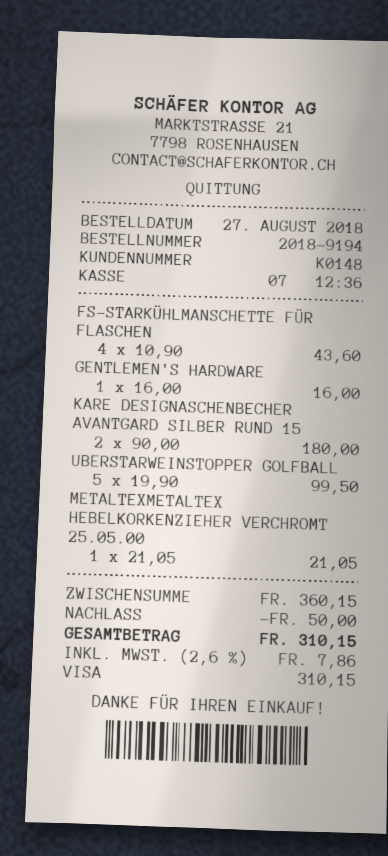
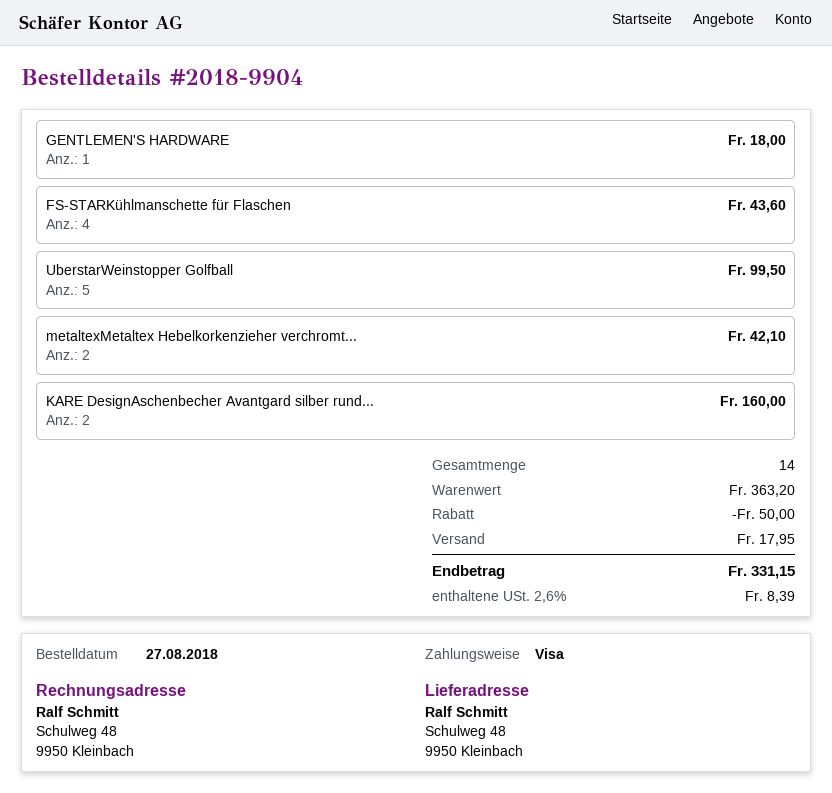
order number: 2018-9194 -> 2018-9904
GENTLEMEN'S HARDWARE: 1 for 16.00 -> 1 for 18.00
KARE DESIGNASCHENBECHER AVANTGARD SILBER RUND 15: 2 for 180.00 -> 2 for 160.00
METALTEXMETALTEX HEBELKORKENZIEHER VERCHROMT 25.05.00: 1 for 21.05 -> 2 for 42.10
subtotal: 360.15 -> 363.20
shipping: none -> 17.95
tax: 2.6% = 7.86 -> 2.6% = 8.39
total: 310.15 -> 331.15

